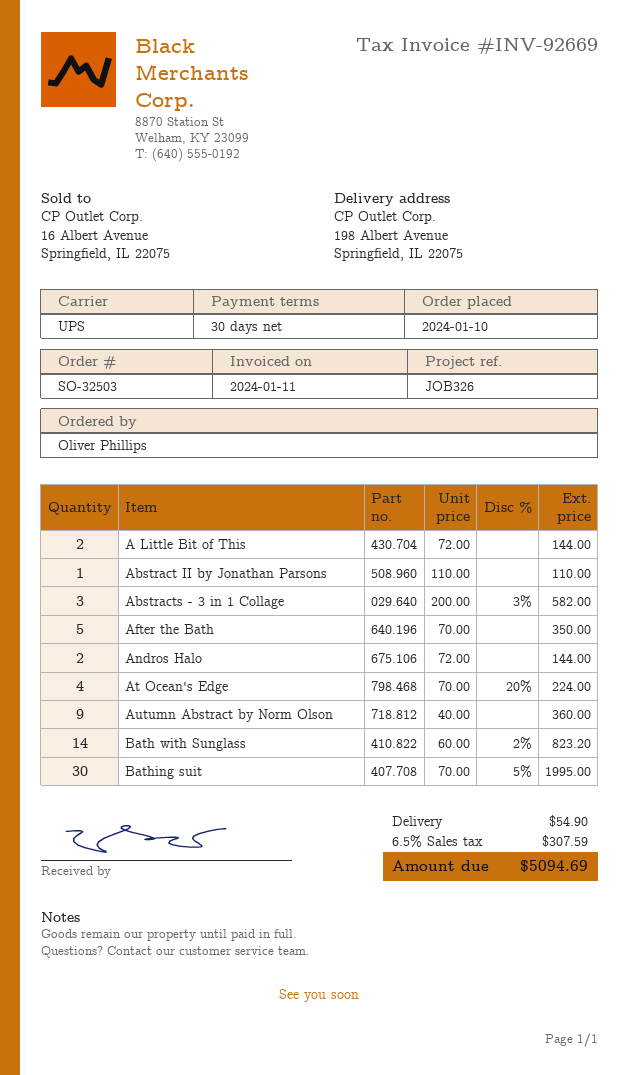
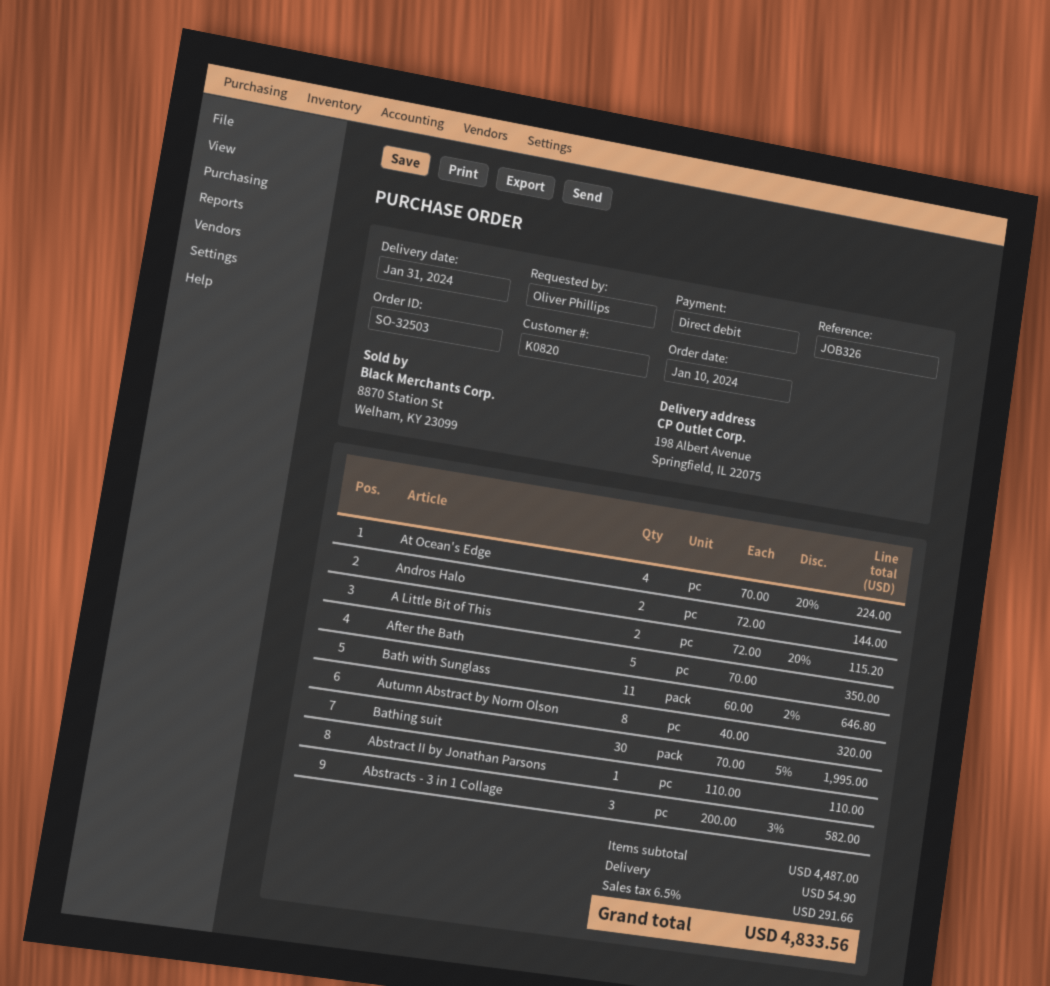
A Little Bit of This: 2 x 72.00 = 144.00 -> 2 x 72.00 - 20% = 115.20
Autumn Abstract by Norm Olson: 9 x 40.00 = 360.00 -> 8 x 40.00 = 320.00
Bath with Sunglass: 14 x 60.00 - 2% = 823.20 -> 11 x 60.00 - 2% = 646.80
tax: 6.5% = 307.59 -> 6.5% = 291.66
total: 5094.69 -> 4833.56

